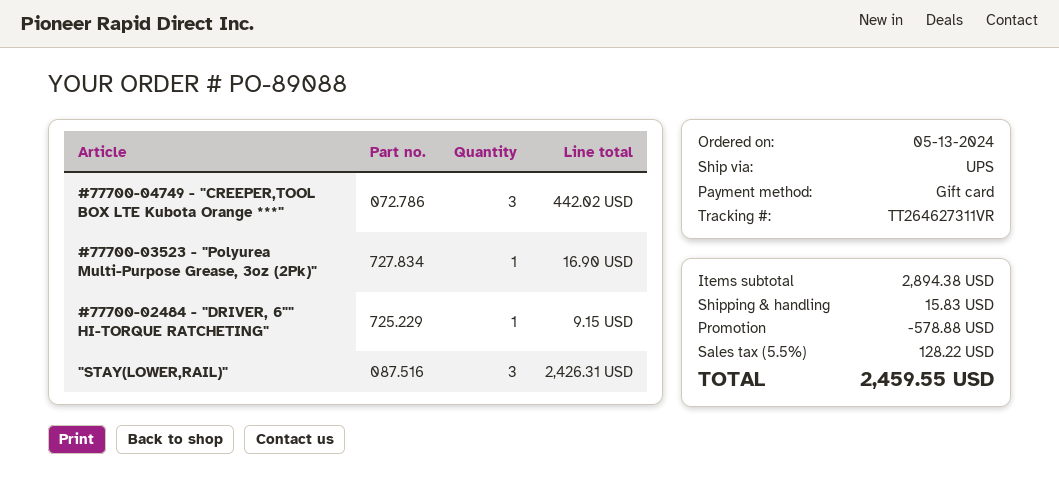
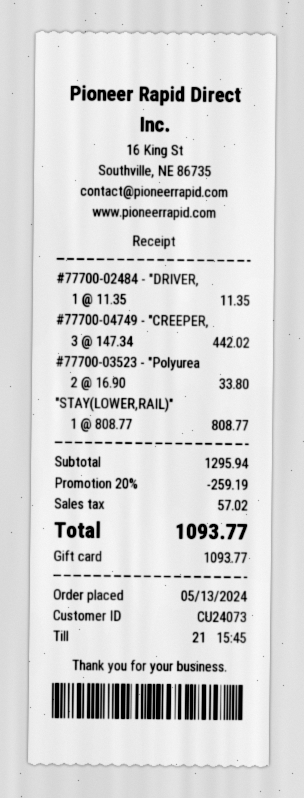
#77700-03523 - "Polyurea Multi-Purpose Grease, 3oz (2Pk)": 1 for 16.90 -> 2 for 33.80
#77700-02484 - "DRIVER, 6"" HI-TORQUE RATCHETING": 1 for 9.15 -> 1 for 11.35
"STAY(LOWER,RAIL)": 3 for 2426.31 -> 1 for 808.77
subtotal: 2894.38 -> 1295.94
discount: 578.88 -> 259.19
shipping: 15.83 -> none
tax: 128.22 -> 57.02
total: 2459.55 -> 1093.77

